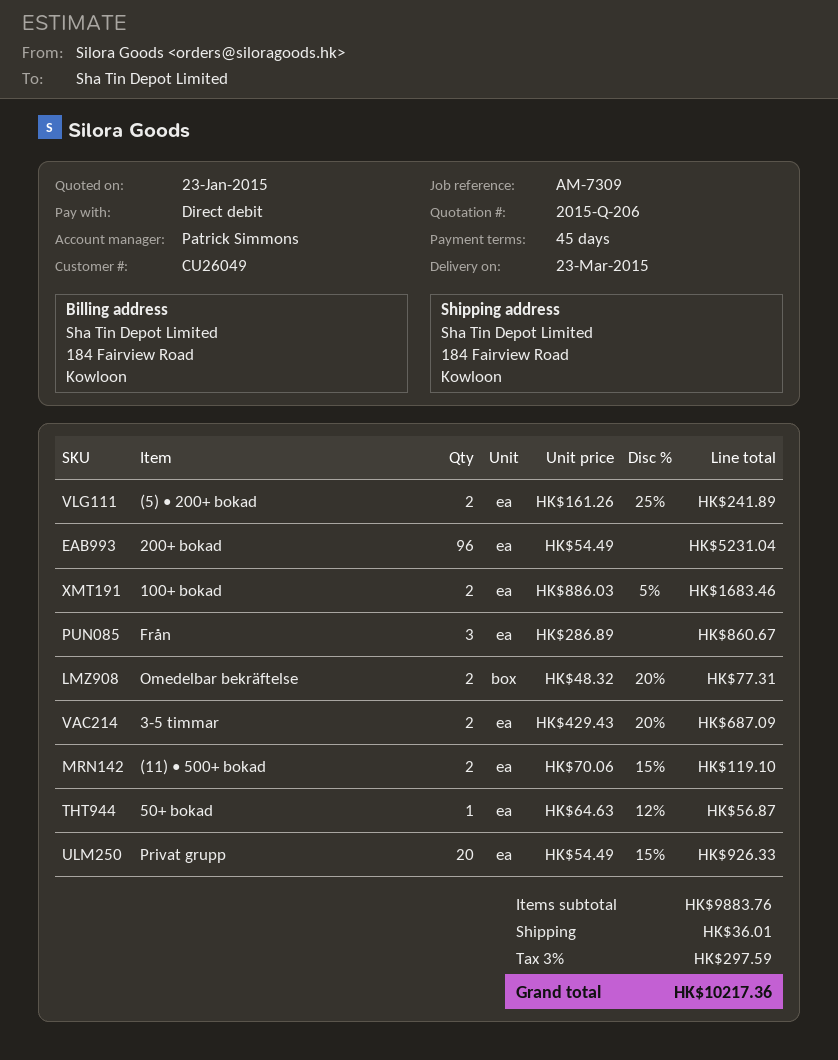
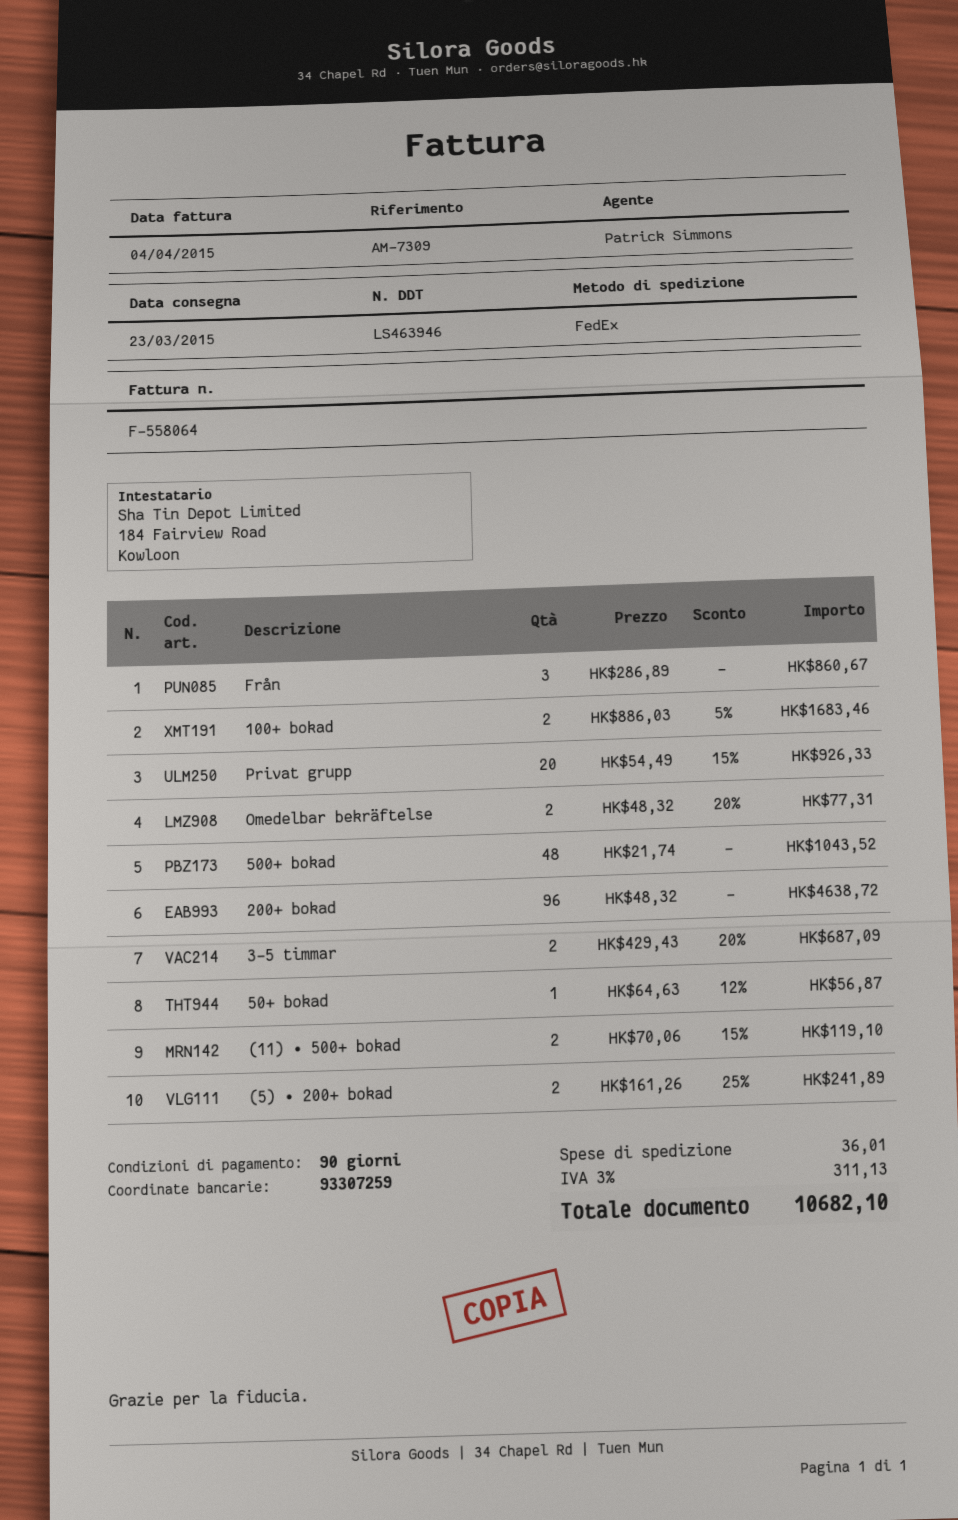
payment terms: 45 days -> 90 days
200+ bokad: 96 x 54.49 = 5231.04 -> 96 x 48.32 = 4638.72
500+ bokad: none -> 48 x 21.74 = 1043.52
tax: 3% = 297.59 -> 3% = 311.13
total: 10217.36 -> 10682.10

